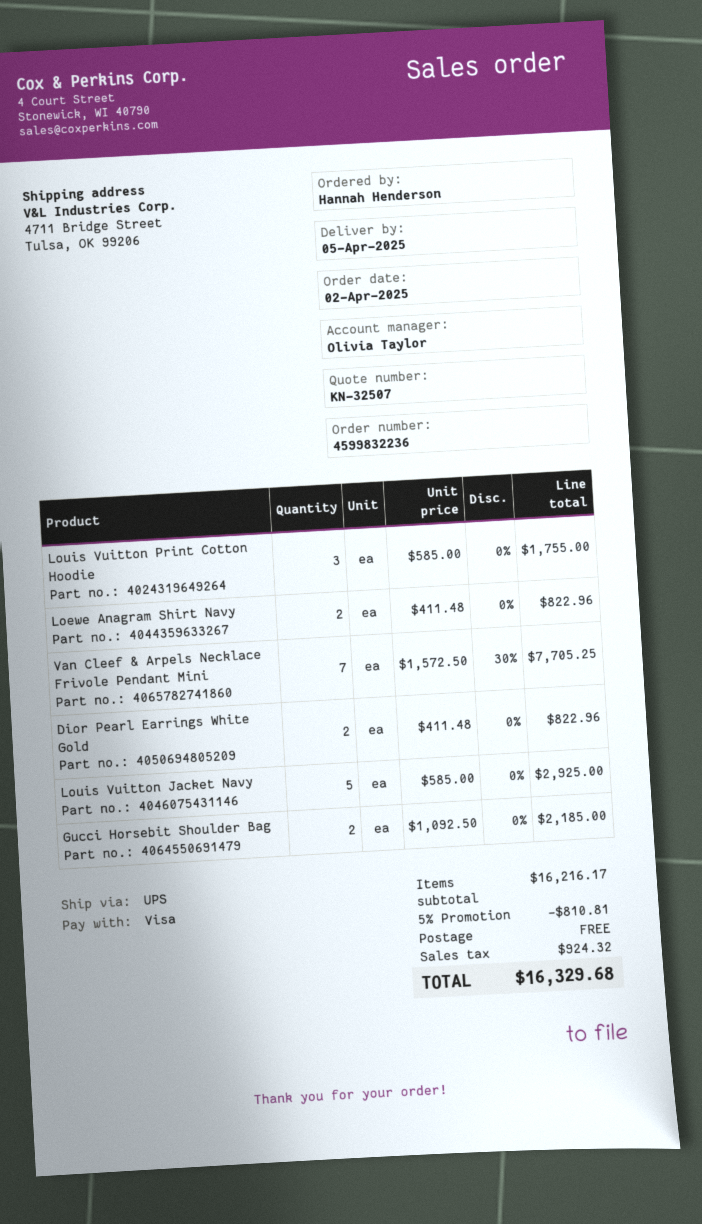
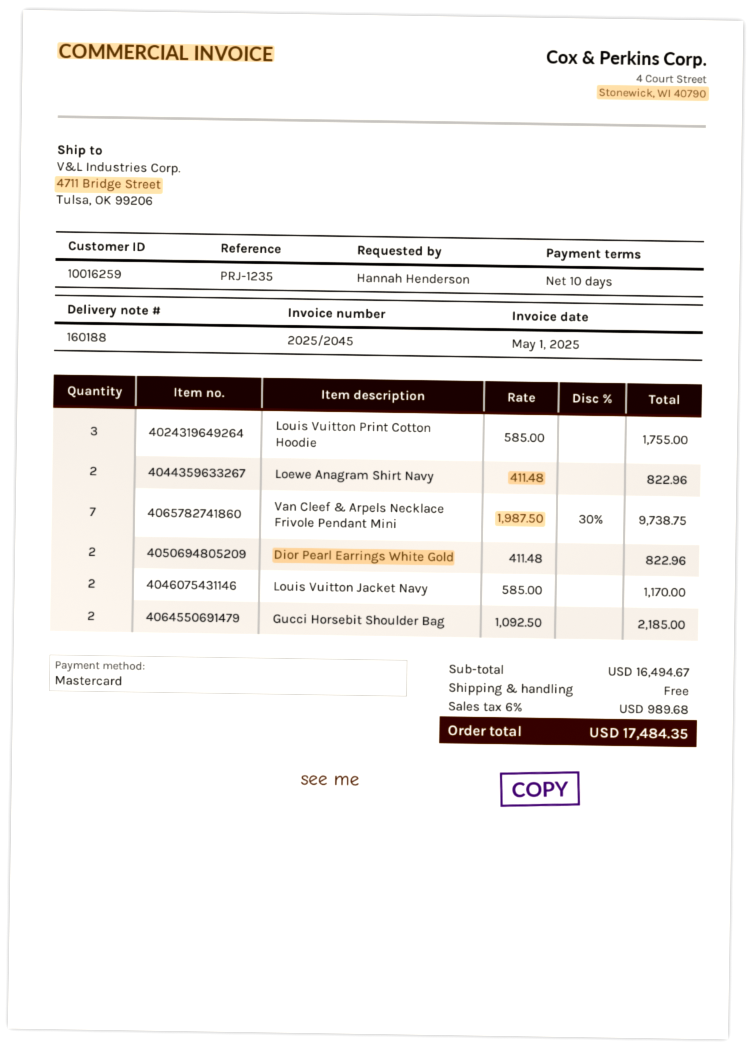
payment method: Visa -> Mastercard
Van Cleef & Arpels Necklace Frivole Pendant Mini: 7 x 1572.50 - 30% = 7705.25 -> 7 x 1987.50 - 30% = 9738.75
Louis Vuitton Jacket Navy: 5 x 585.00 = 2925.00 -> 2 x 585.00 = 1170.00
subtotal: 16216.17 -> 16494.67
discount: 5% = 810.81 -> none
tax: 924.32 -> 989.68
total: 16329.68 -> 17484.35

